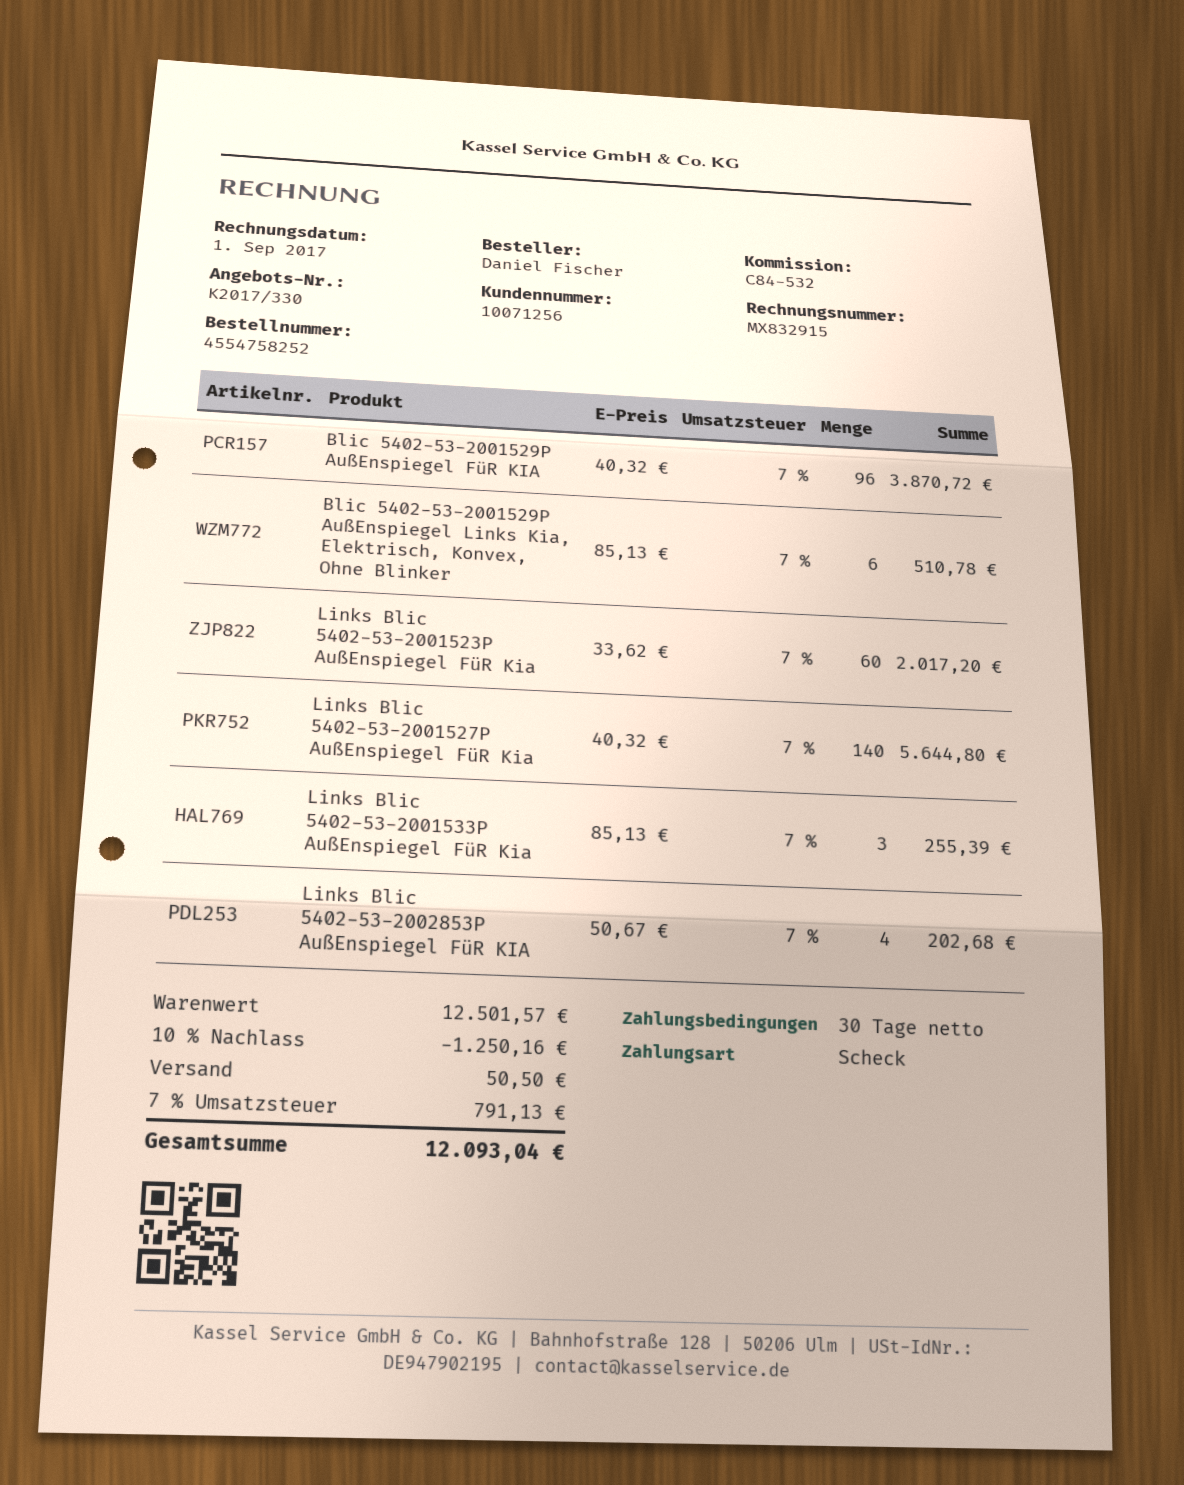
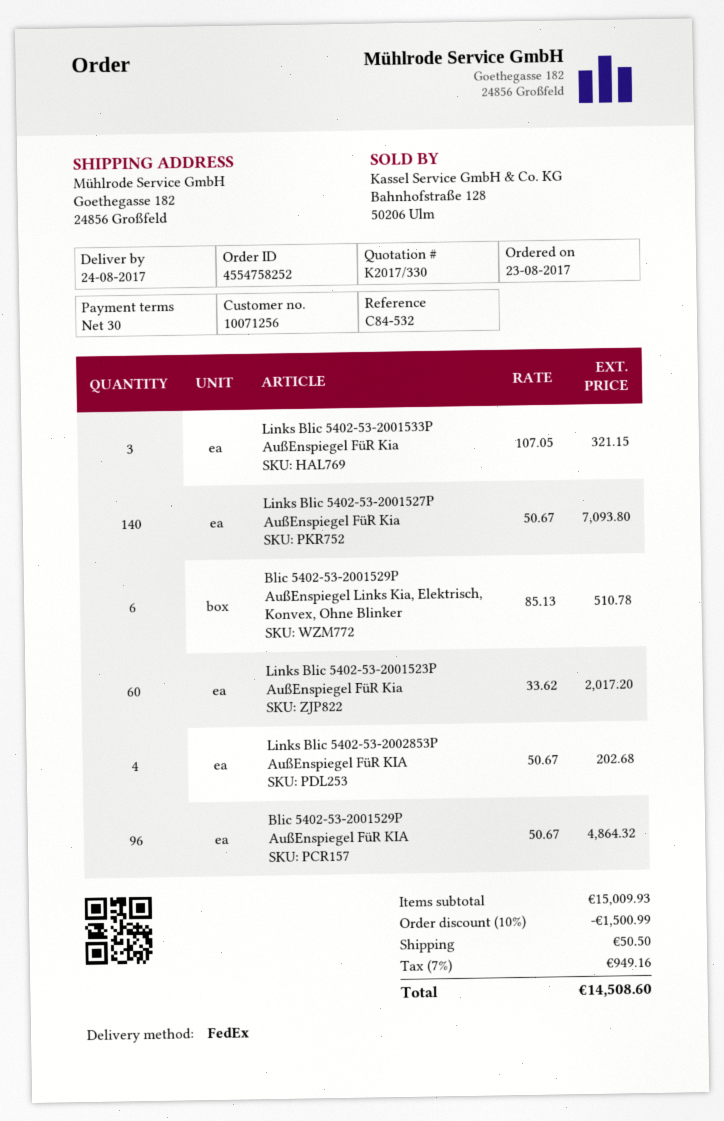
Blic 5402-53-2001529P AußEnspiegel FüR KIA: 96 x 40.32 = 3870.72 -> 96 x 50.67 = 4864.32
Links Blic 5402-53-2001527P AußEnspiegel FüR Kia: 140 x 40.32 = 5644.80 -> 140 x 50.67 = 7093.80
Links Blic 5402-53-2001533P AußEnspiegel FüR Kia: 3 x 85.13 = 255.39 -> 3 x 107.05 = 321.15
subtotal: 12501.57 -> 15009.93
discount: 10% = 1250.16 -> 10% = 1500.99
tax: 7% = 791.13 -> 7% = 949.16
total: 12093.04 -> 14508.60

